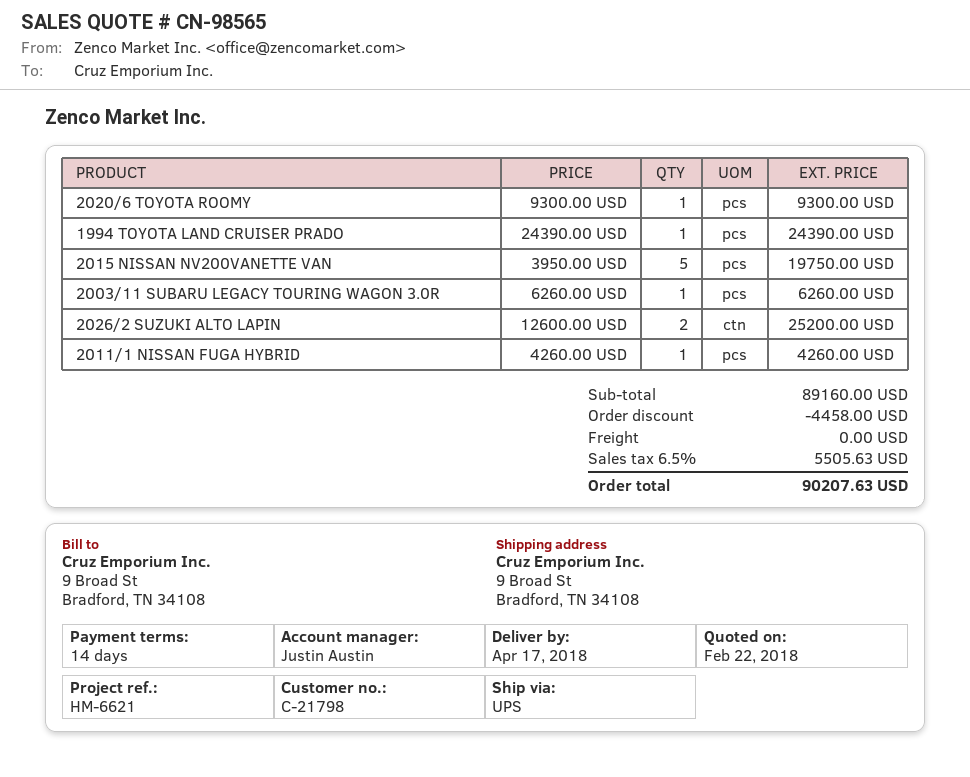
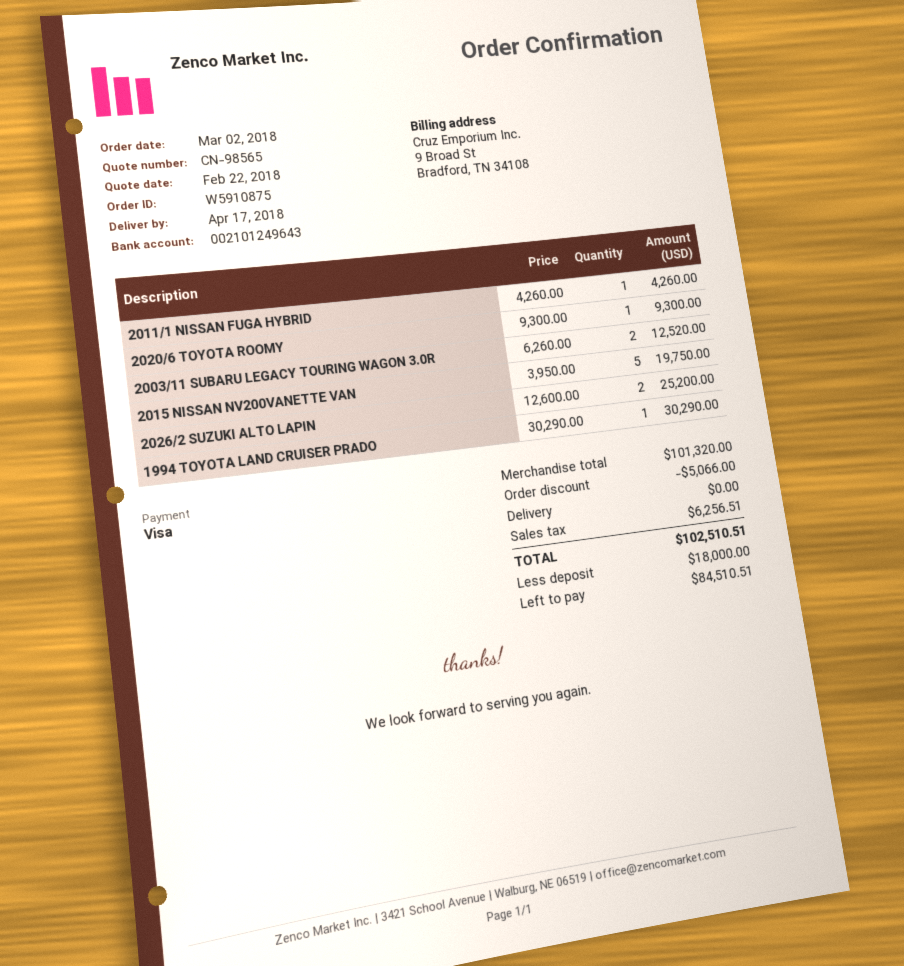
1994 TOYOTA LAND CRUISER PRADO: 1 x 24390.00 = 24390.00 -> 1 x 30290.00 = 30290.00
2003/11 SUBARU LEGACY TOURING WAGON 3.0R: 1 x 6260.00 = 6260.00 -> 2 x 6260.00 = 12520.00
subtotal: 89160.00 -> 101320.00
discount: 4458.00 -> 5066.00
tax: 5505.63 -> 6256.51
total: 90207.63 -> 102510.51

